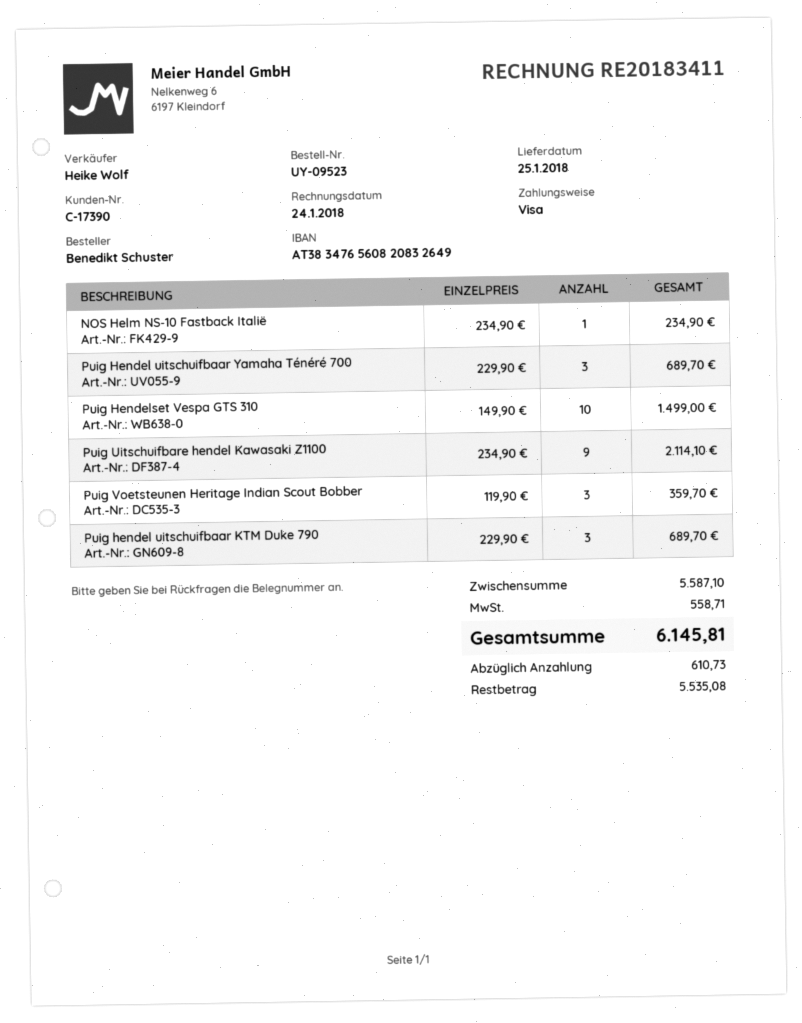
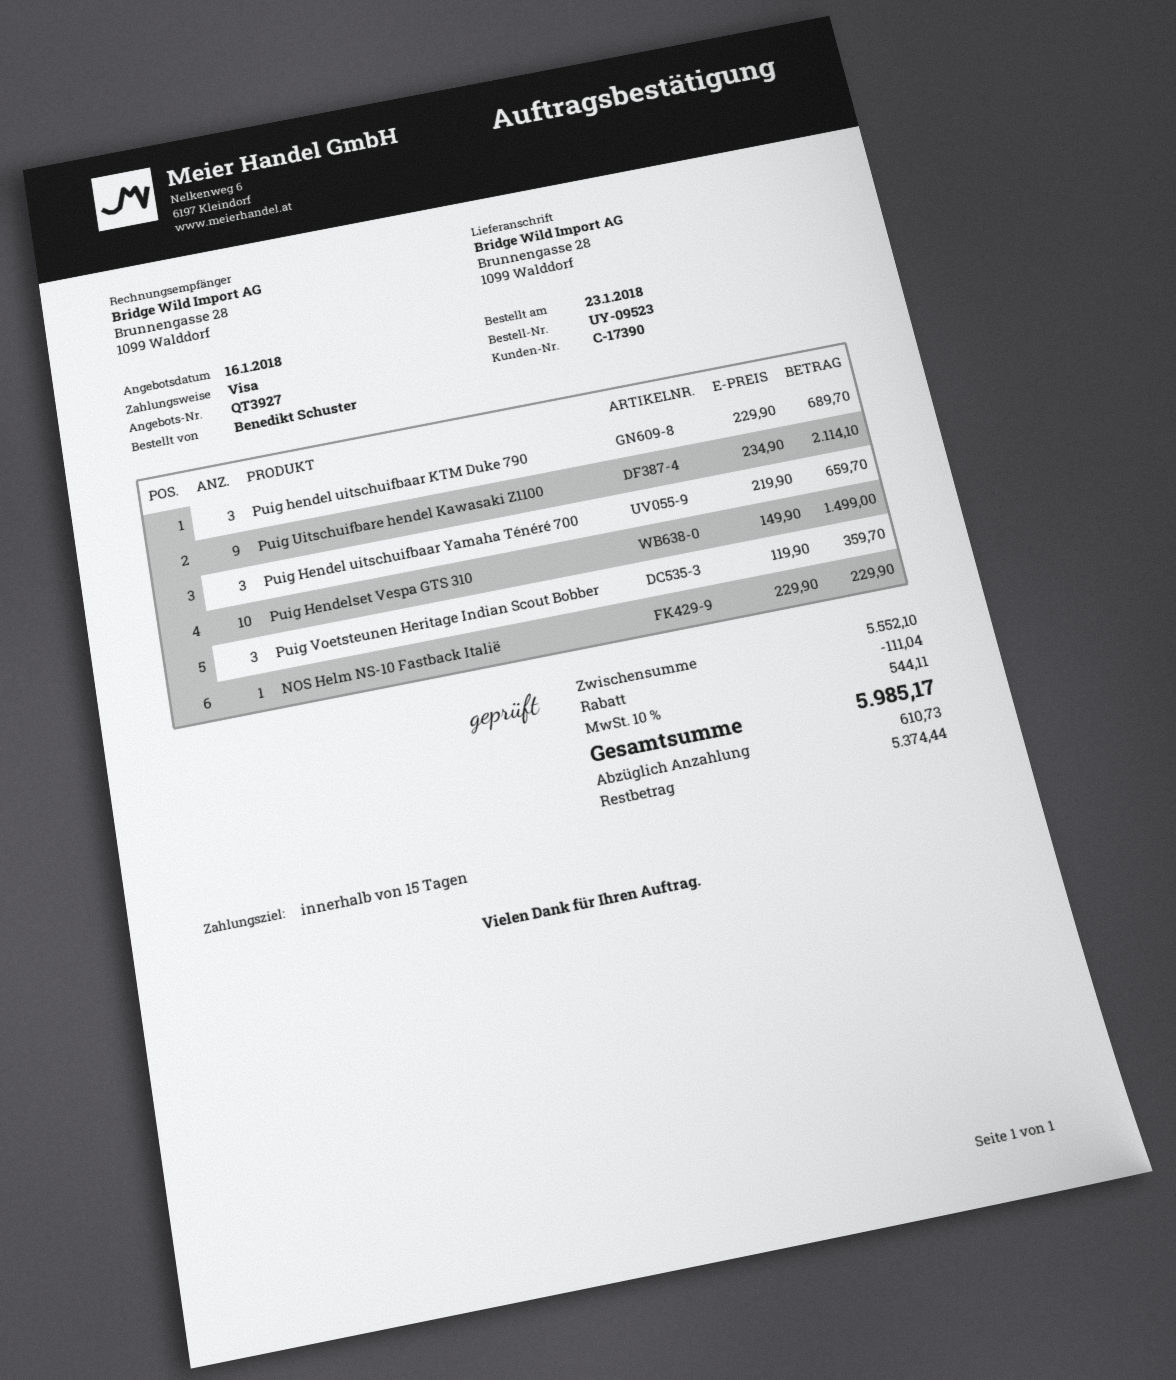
NOS Helm NS-10 Fastback Italië: 1 x 234.90 = 234.90 -> 1 x 229.90 = 229.90
Puig Hendel uitschuifbaar Yamaha Ténéré 700: 3 x 229.90 = 689.70 -> 3 x 219.90 = 659.70
subtotal: 5587.10 -> 5552.10
discount: none -> 111.04
tax: 558.71 -> 544.11
total: 6145.81 -> 5985.17
balance: 5535.08 -> 5374.44

